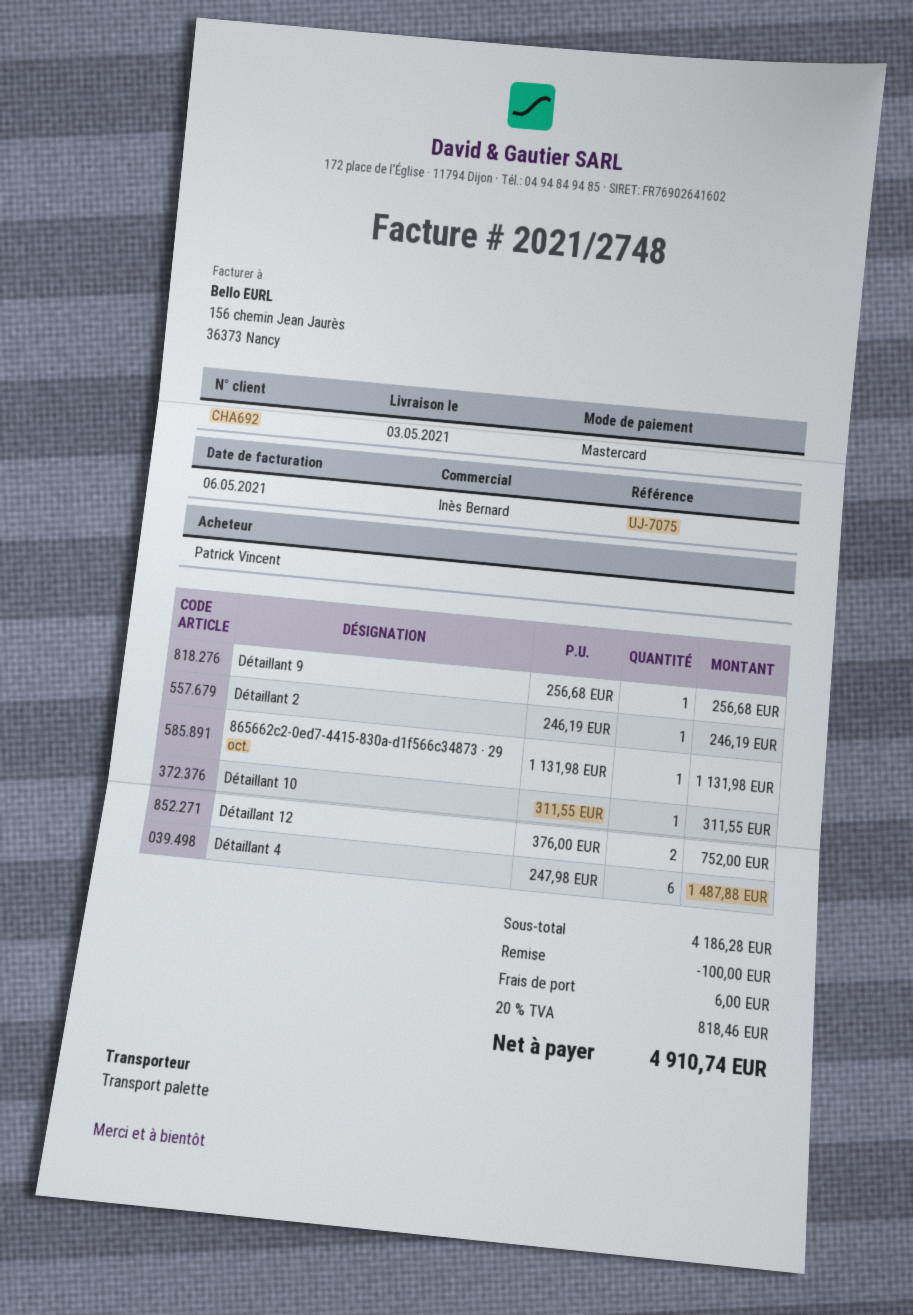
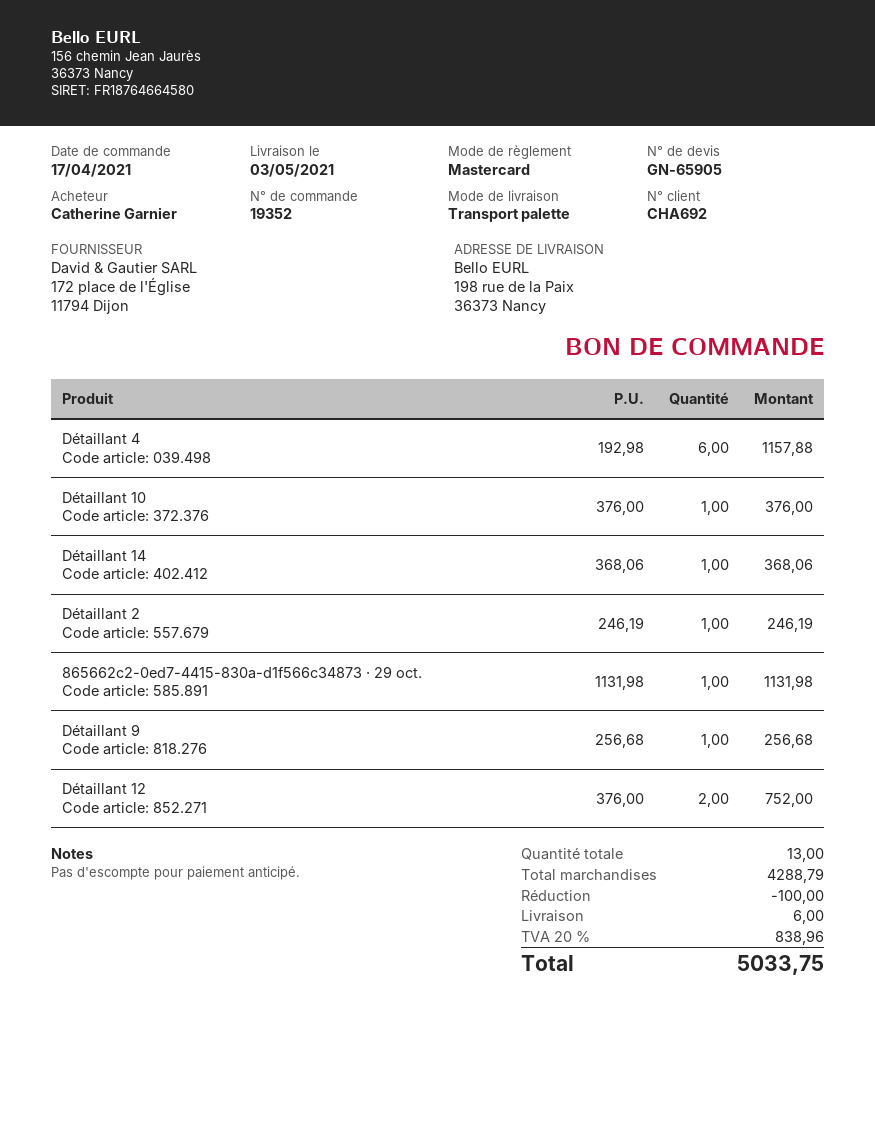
ordered by: Patrick Vincent -> Catherine Garnier
Détaillant 10: 1 x 311.55 = 311.55 -> 1 x 376.00 = 376.00
Détaillant 4: 6 x 247.98 = 1487.88 -> 6 x 192.98 = 1157.88
Détaillant 14: none -> 1 x 368.06 = 368.06
subtotal: 4186.28 -> 4288.79
tax: 20% = 818.46 -> 20% = 838.96
total: 4910.74 -> 5033.75

